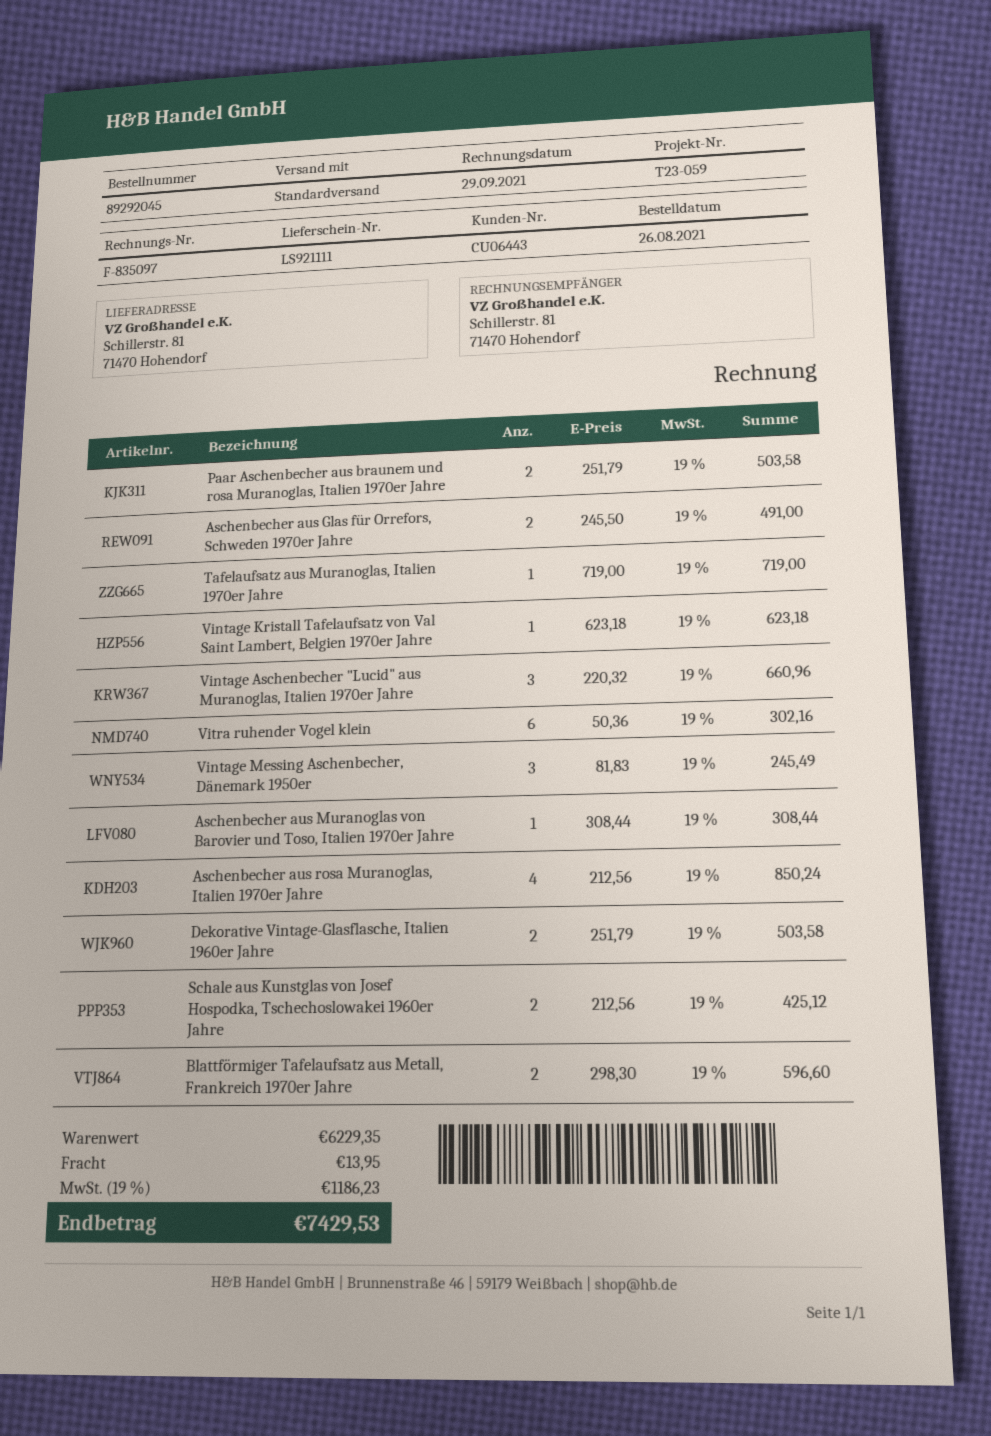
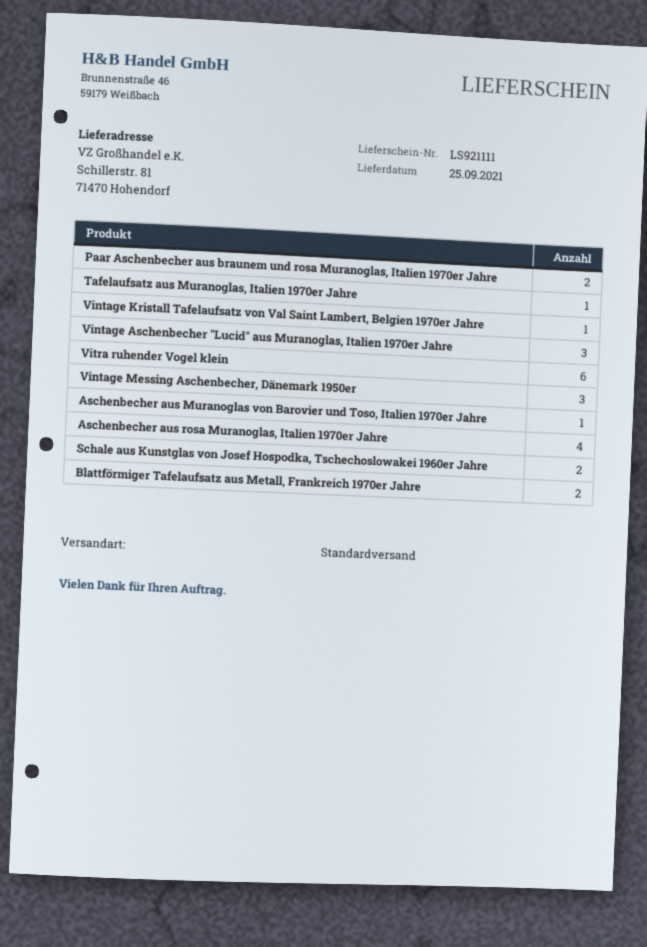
Aschenbecher aus Glas für Orrefors, Schweden 1970er Jahre: 2 -> none
Dekorative Vintage-Glasflasche, Italien 1960er Jahre: 2 -> none

